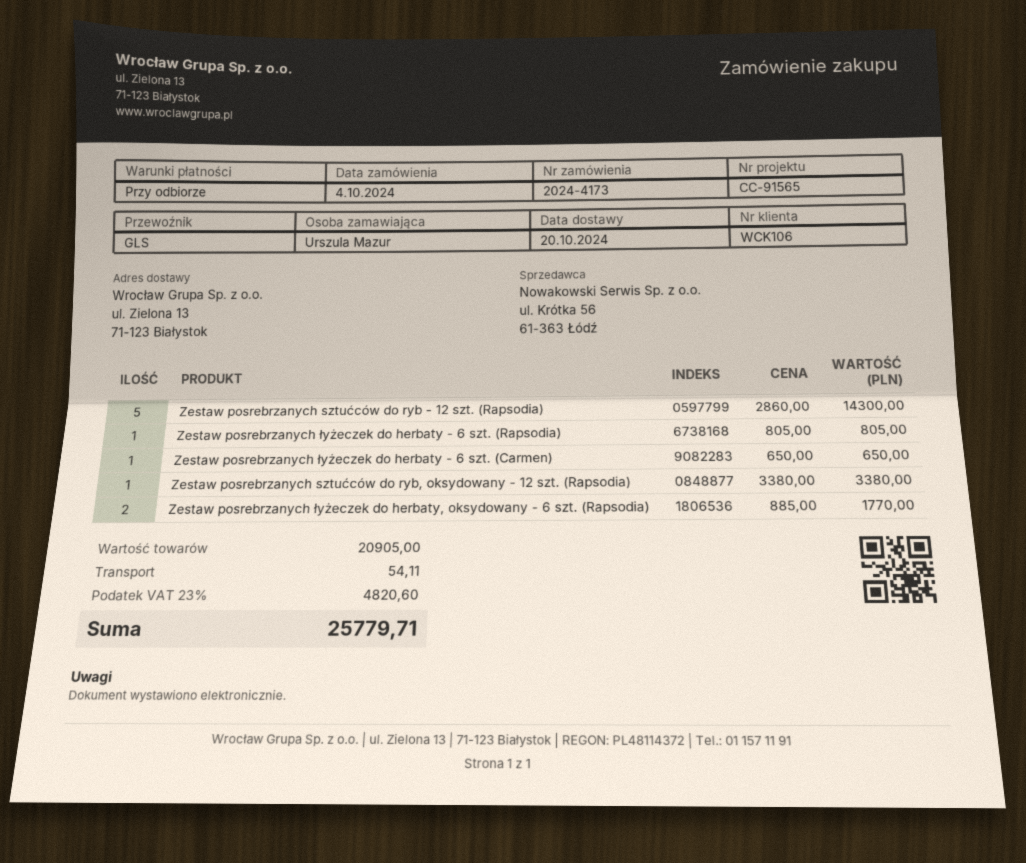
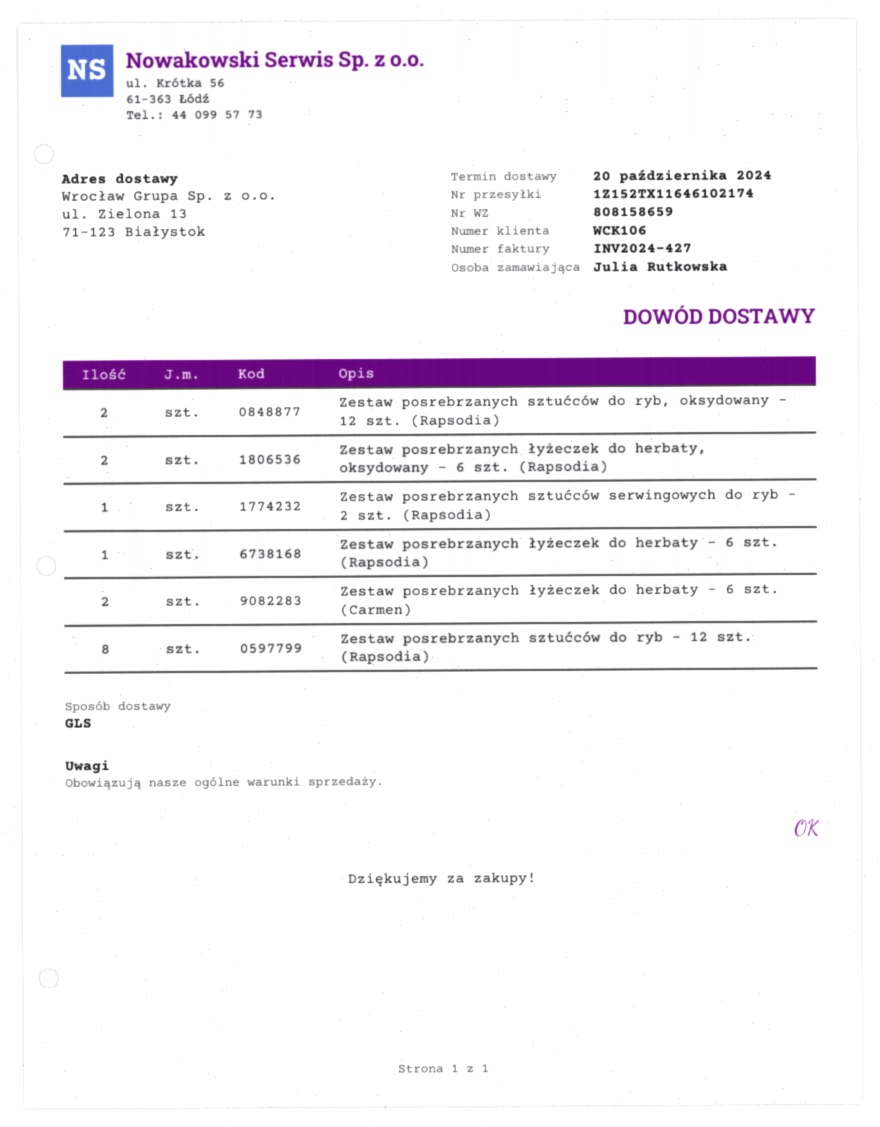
ordered by: Urszula Mazur -> Julia Rutkowska
Zestaw posrebrzanych sztućców do ryb - 12 szt. (Rapsodia): 5 -> 8
Zestaw posrebrzanych łyżeczek do herbaty - 6 szt. (Carmen): 1 -> 2
Zestaw posrebrzanych sztućców do ryb, oksydowany - 12 szt. (Rapsodia): 1 -> 2
Zestaw posrebrzanych sztućców serwingowych do ryb - 2 szt. (Rapsodia): none -> 1

